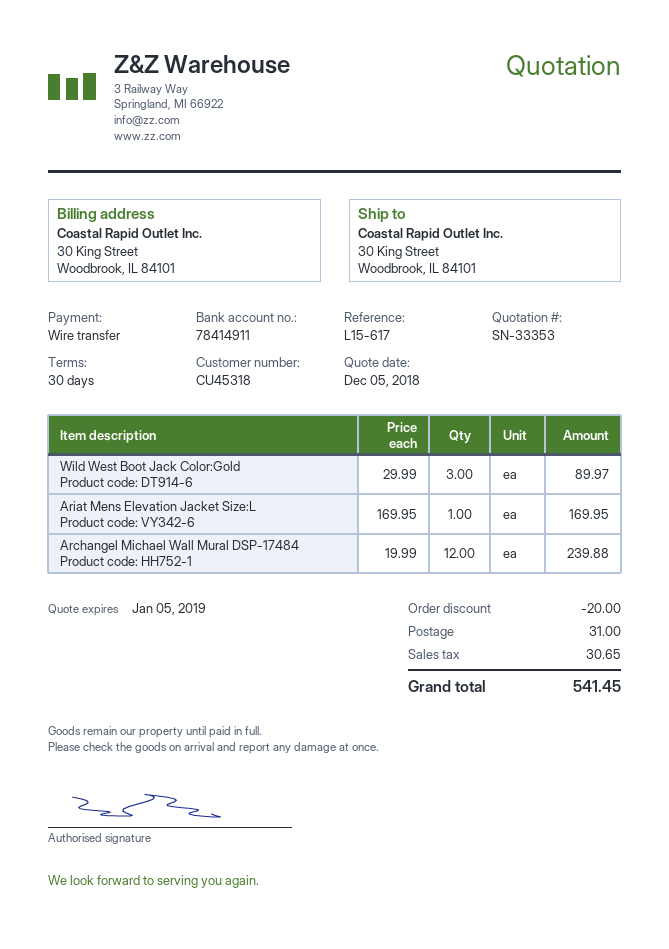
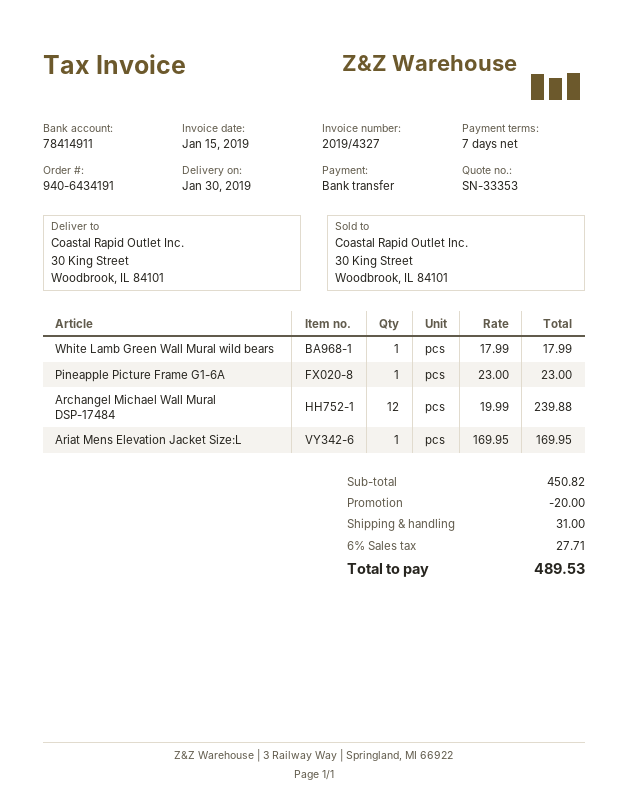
payment terms: 30 days -> 7 days
Wild West Boot Jack Color:Gold: 3 x 29.99 = 89.97 -> none
White Lamb Green Wall Mural wild bears: none -> 1 x 17.99 = 17.99
Pineapple Picture Frame G1-6A: none -> 1 x 23.00 = 23.00
tax: 30.65 -> 27.71
total: 541.45 -> 489.53

